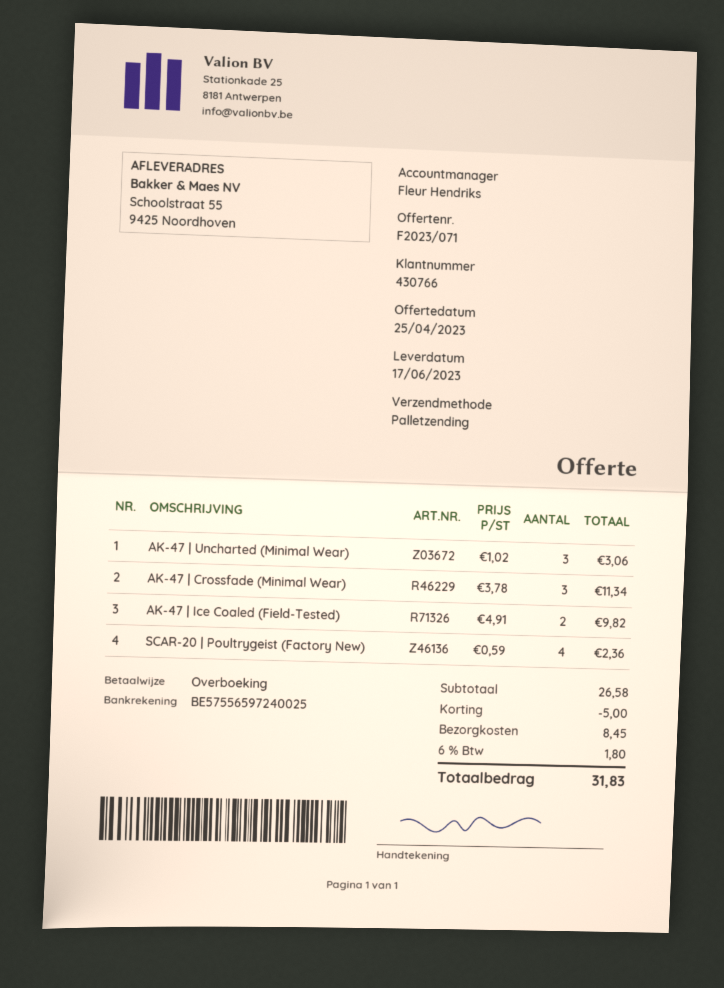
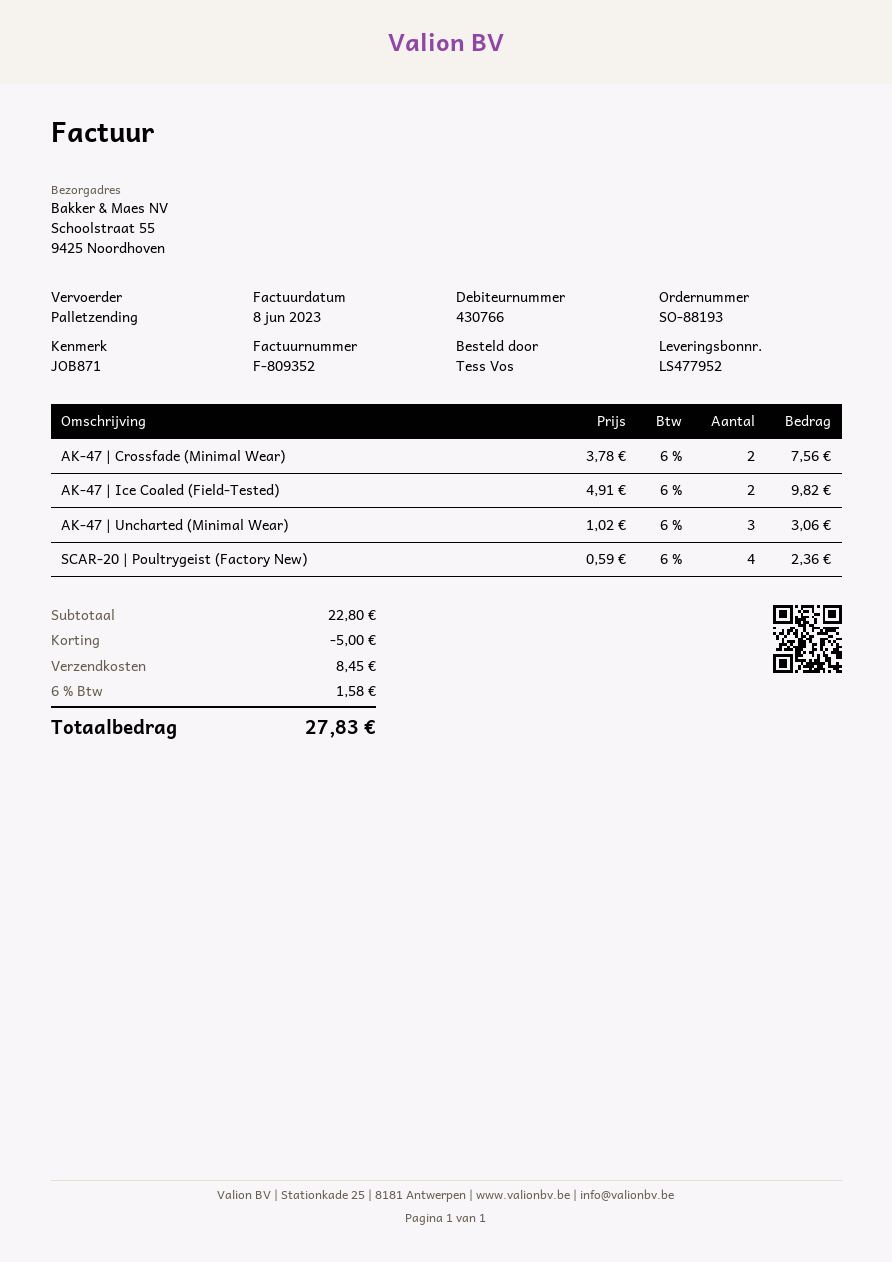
AK-47 | Crossfade (Minimal Wear): 3 x 3.78 = 11.34 -> 2 x 3.78 = 7.56
subtotal: 26.58 -> 22.80
tax: 6% = 1.80 -> 6% = 1.58
total: 31.83 -> 27.83

